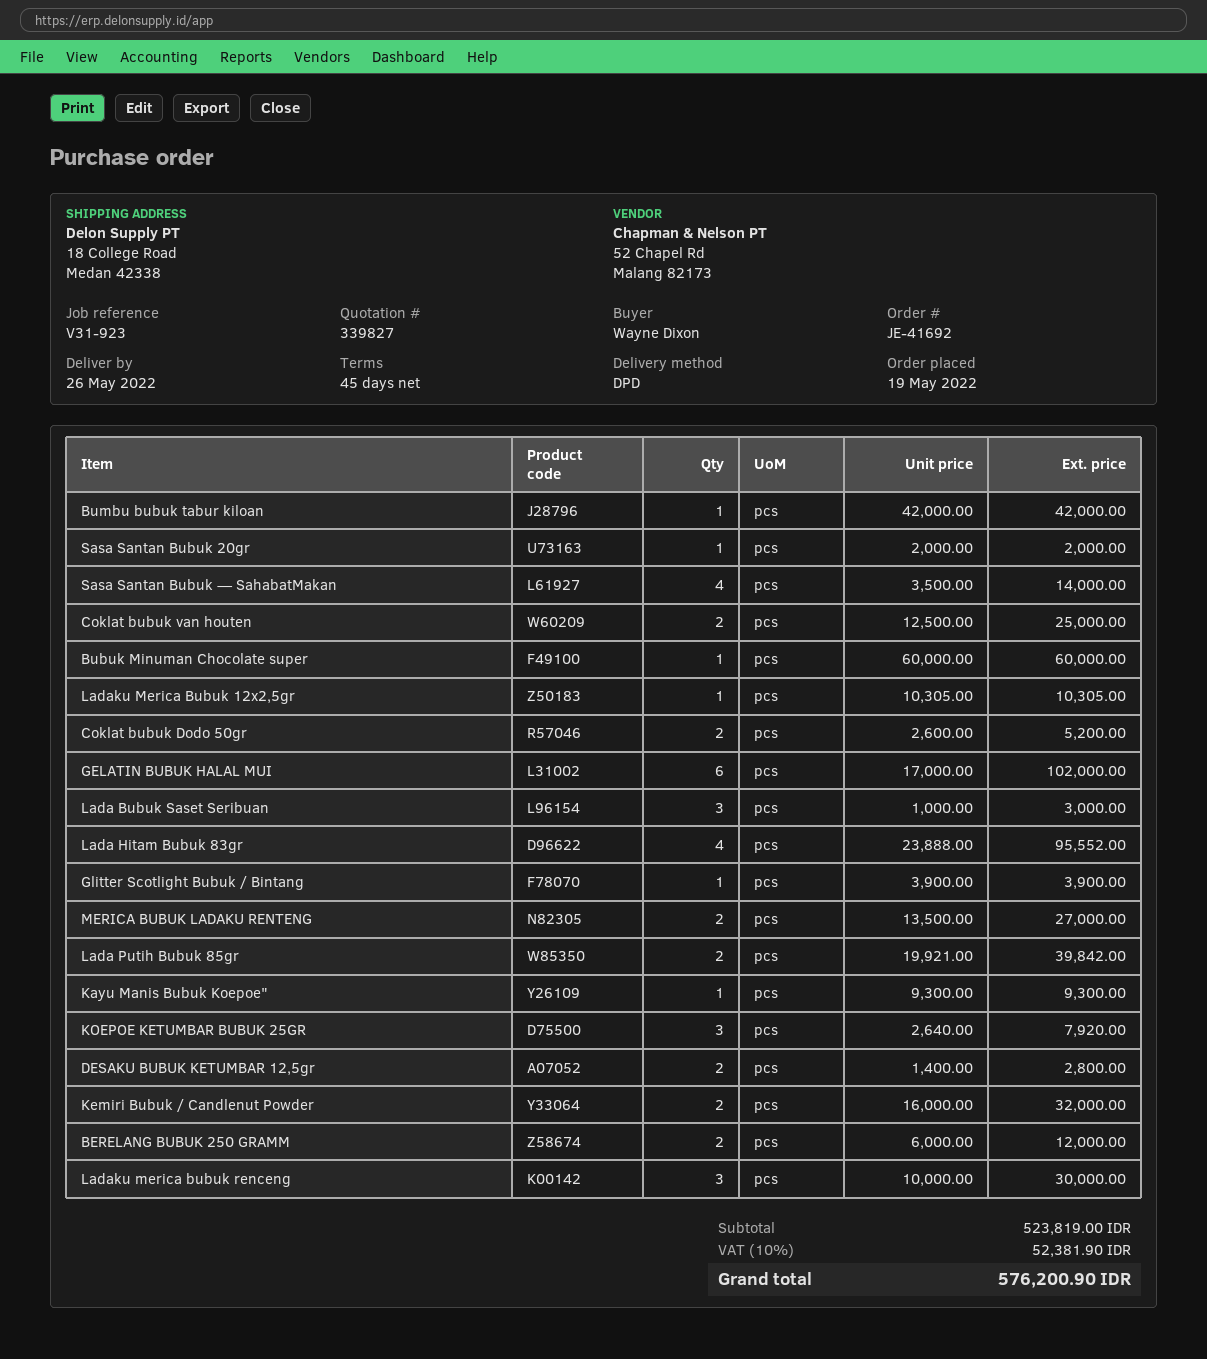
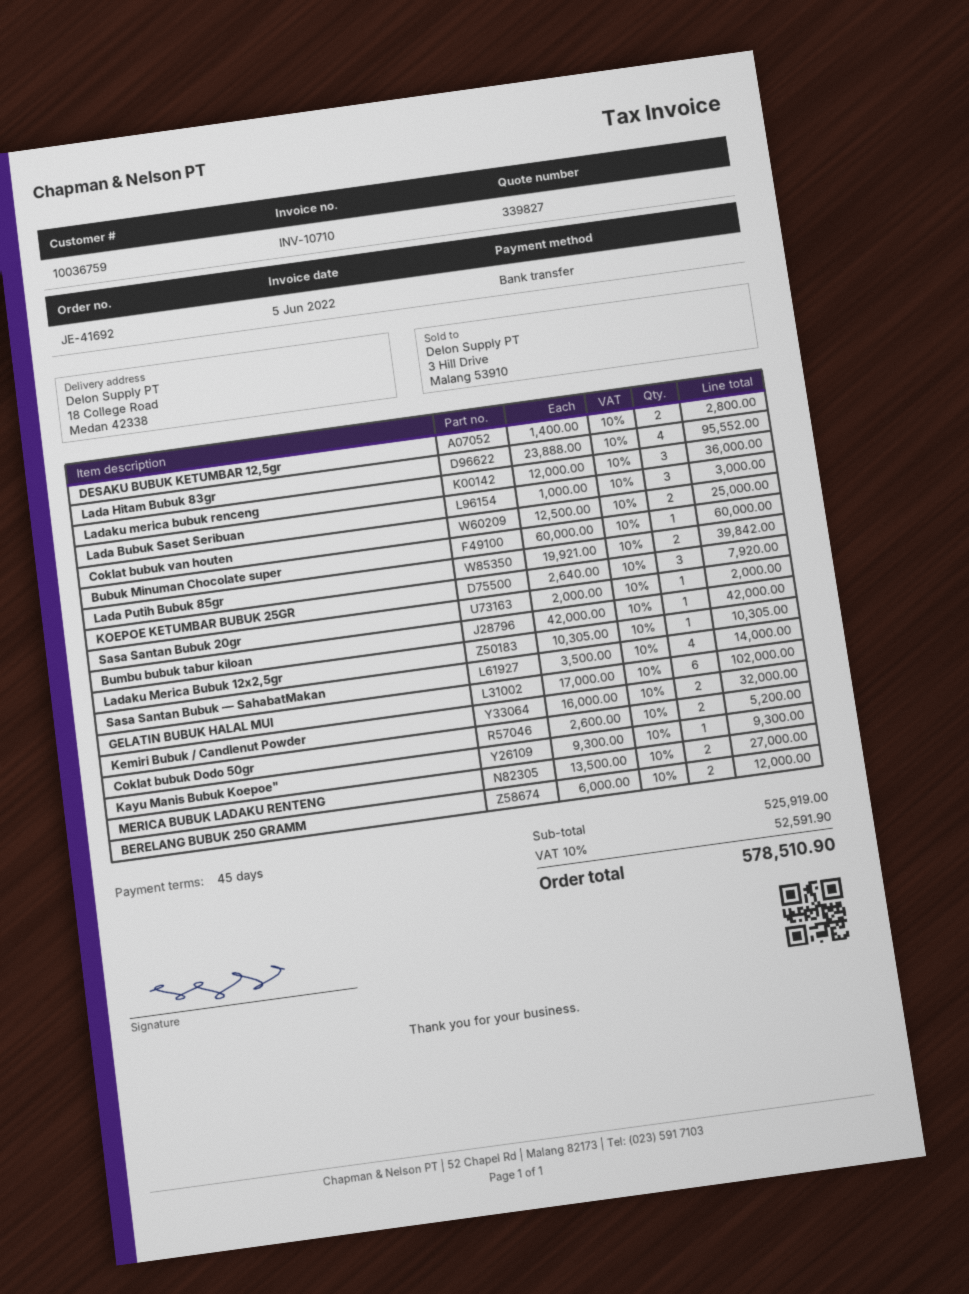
Glitter Scotlight Bubuk / Bintang: 1 x 3900.00 = 3900.00 -> none
Ladaku merica bubuk renceng: 3 x 10000.00 = 30000.00 -> 3 x 12000.00 = 36000.00
subtotal: 523819.00 -> 525919.00
tax: 10% = 52381.90 -> 10% = 52591.90
total: 576200.90 -> 578510.90

